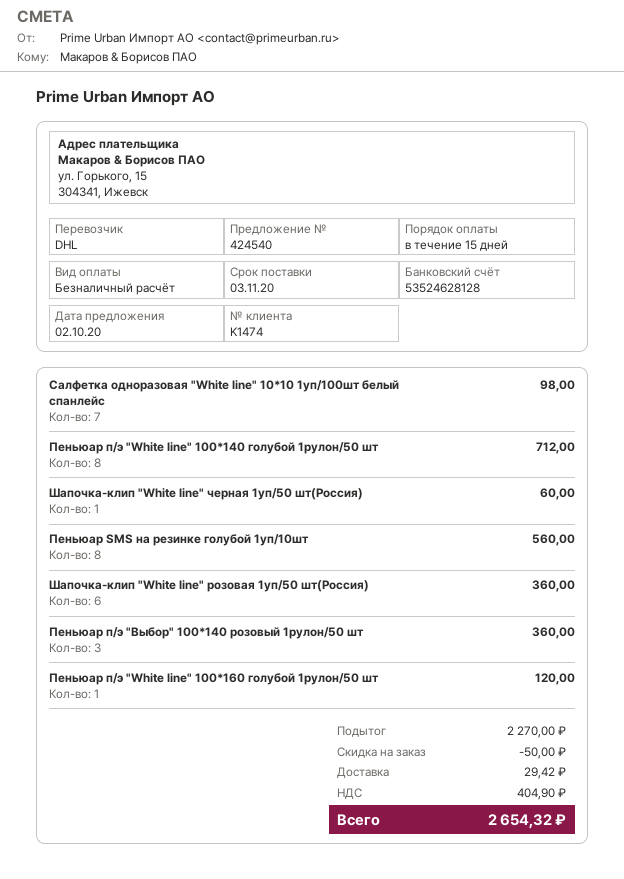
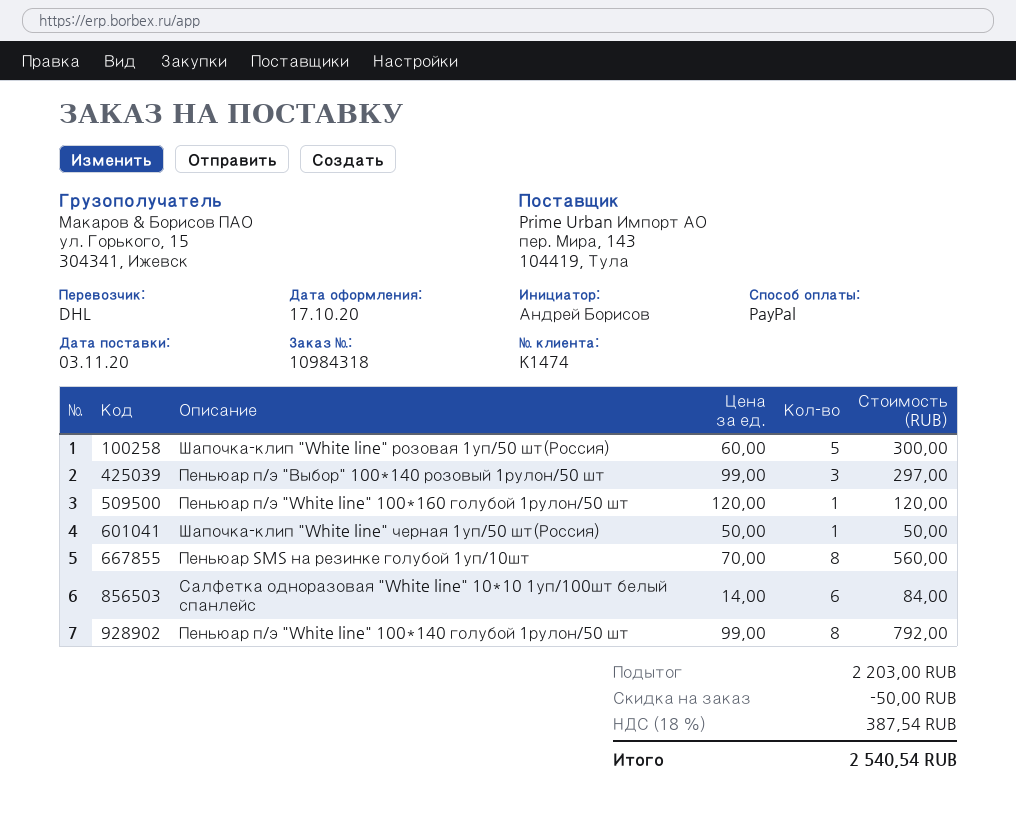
payment method: bank transfer -> PayPal
Салфетка одноразовая "White line" 10*10 1уп/100шт белый спанлейс: 7 for 98.00 -> 6 for 84.00
Пеньюар п/э "White line" 100*140 голубой 1рулон/50 шт: 8 for 712.00 -> 8 for 792.00
Шапочка-клип "White line" черная 1уп/50 шт(Россия): 1 for 60.00 -> 1 for 50.00
Шапочка-клип "White line" розовая 1уп/50 шт(Россия): 6 for 360.00 -> 5 for 300.00
Пеньюар п/э "Выбор" 100*140 розовый 1рулон/50 шт: 3 for 360.00 -> 3 for 297.00
subtotal: 2270.00 -> 2203.00
shipping: 29.42 -> none
tax: 404.90 -> 387.54
total: 2654.32 -> 2540.54

